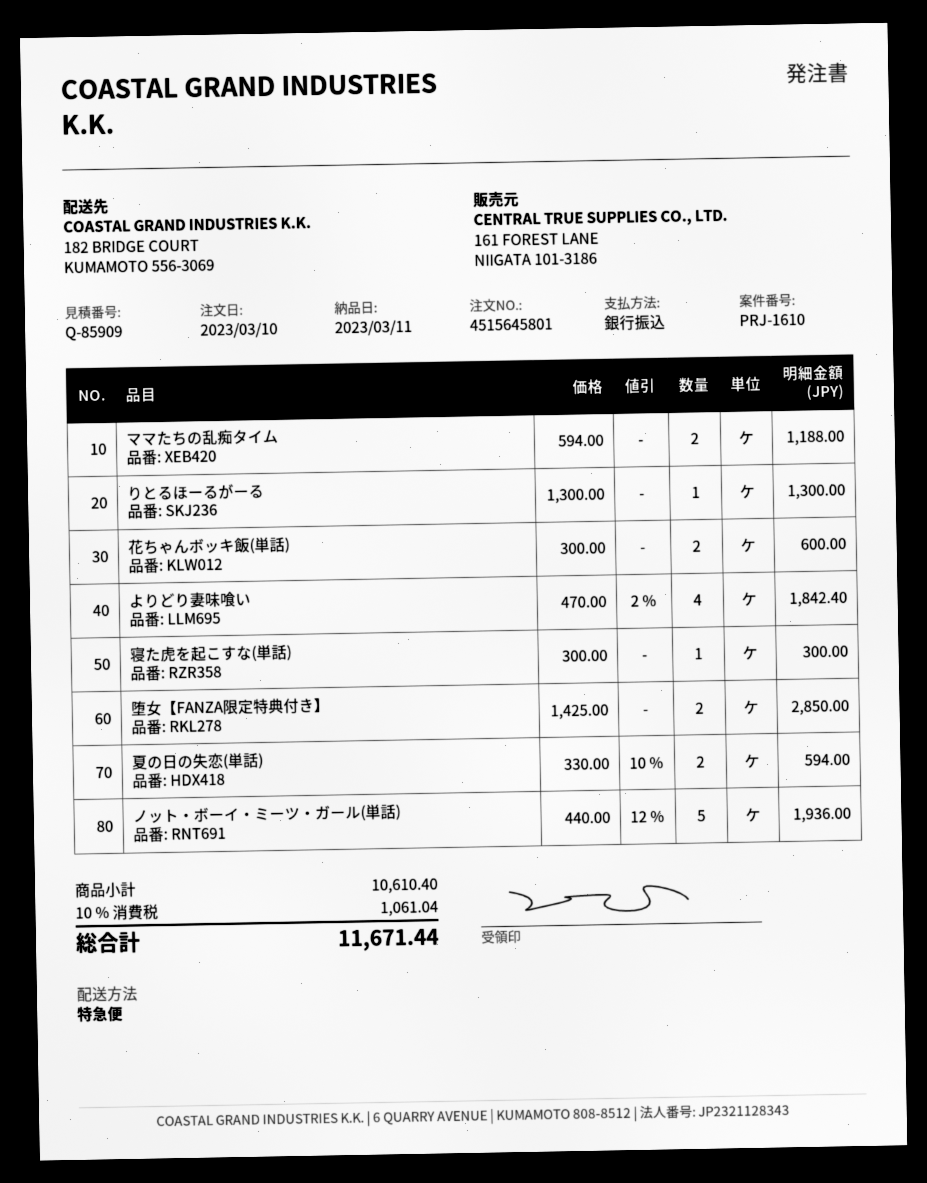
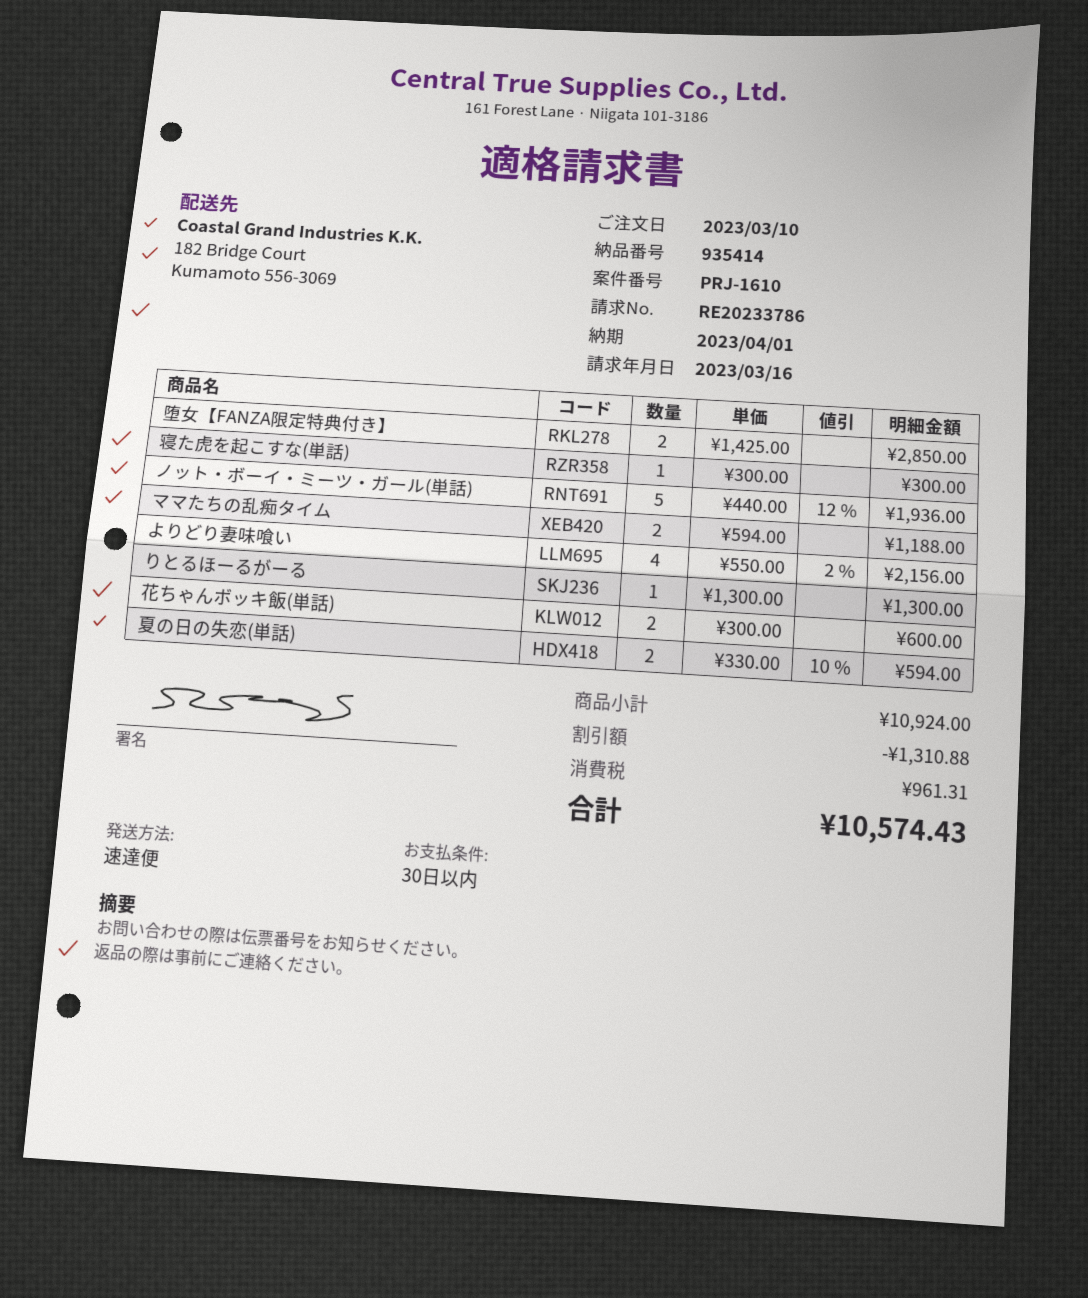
delivery date: 2023-03-11 -> 2023-04-01
よりどり妻味喰い: 4 x 470.00 - 2% = 1842.40 -> 4 x 550.00 - 2% = 2156.00
subtotal: 10610.40 -> 10924.00
discount: none -> 1310.88
tax: 1061.04 -> 961.31
total: 11671.44 -> 10574.43

